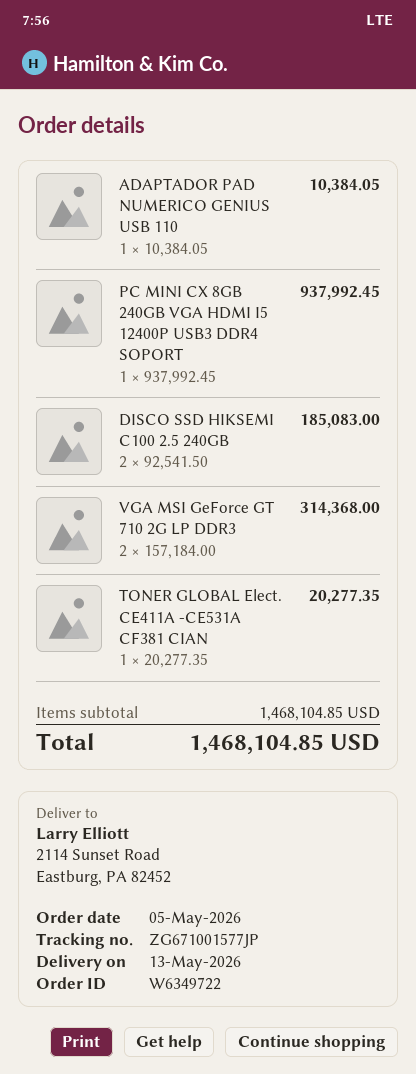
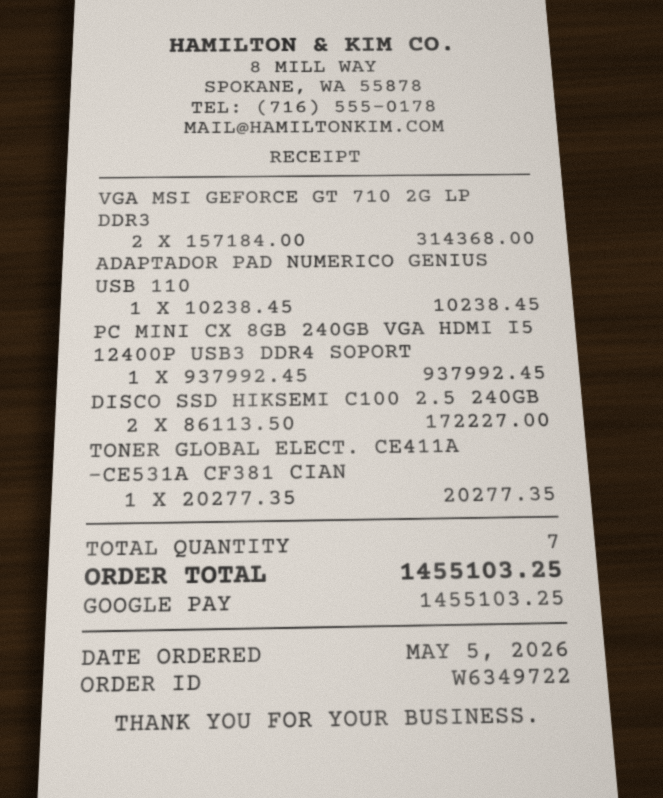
ADAPTADOR PAD NUMERICO GENIUS USB 110: 1 x 10384.05 = 10384.05 -> 1 x 10238.45 = 10238.45
DISCO SSD HIKSEMI C100 2.5 240GB: 2 x 92541.50 = 185083.00 -> 2 x 86113.50 = 172227.00
total: 1468104.85 -> 1455103.25

